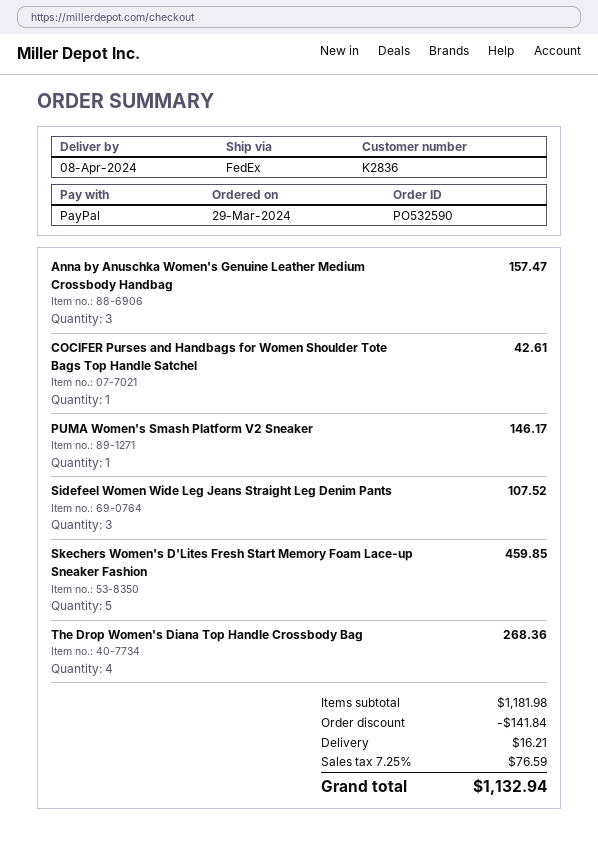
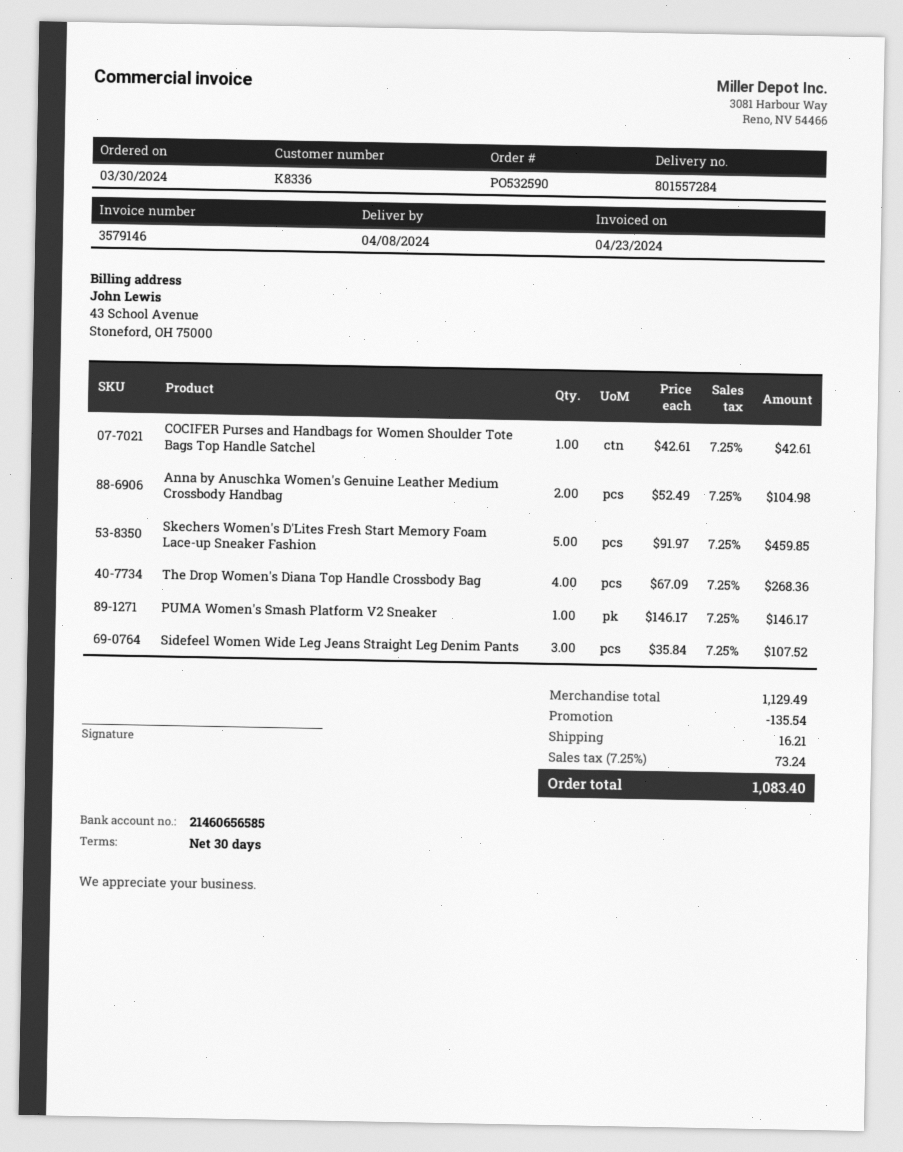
order date: 2024-03-29 -> 2024-03-30
customer number: K2836 -> K8336
Anna by Anuschka Women's Genuine Leather Medium Crossbody Handbag: 3 for 157.47 -> 2 for 104.98
subtotal: 1181.98 -> 1129.49
discount: 141.84 -> 135.54
tax: 7.25% = 76.59 -> 7.25% = 73.24
total: 1132.94 -> 1083.40

